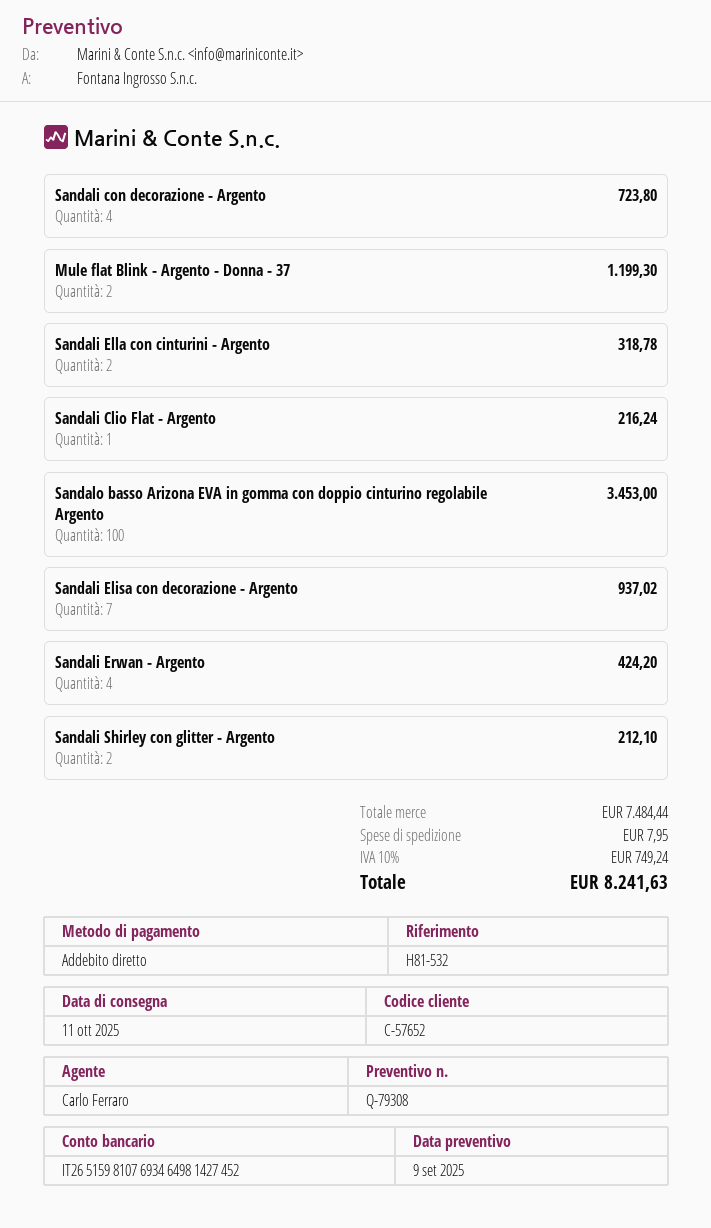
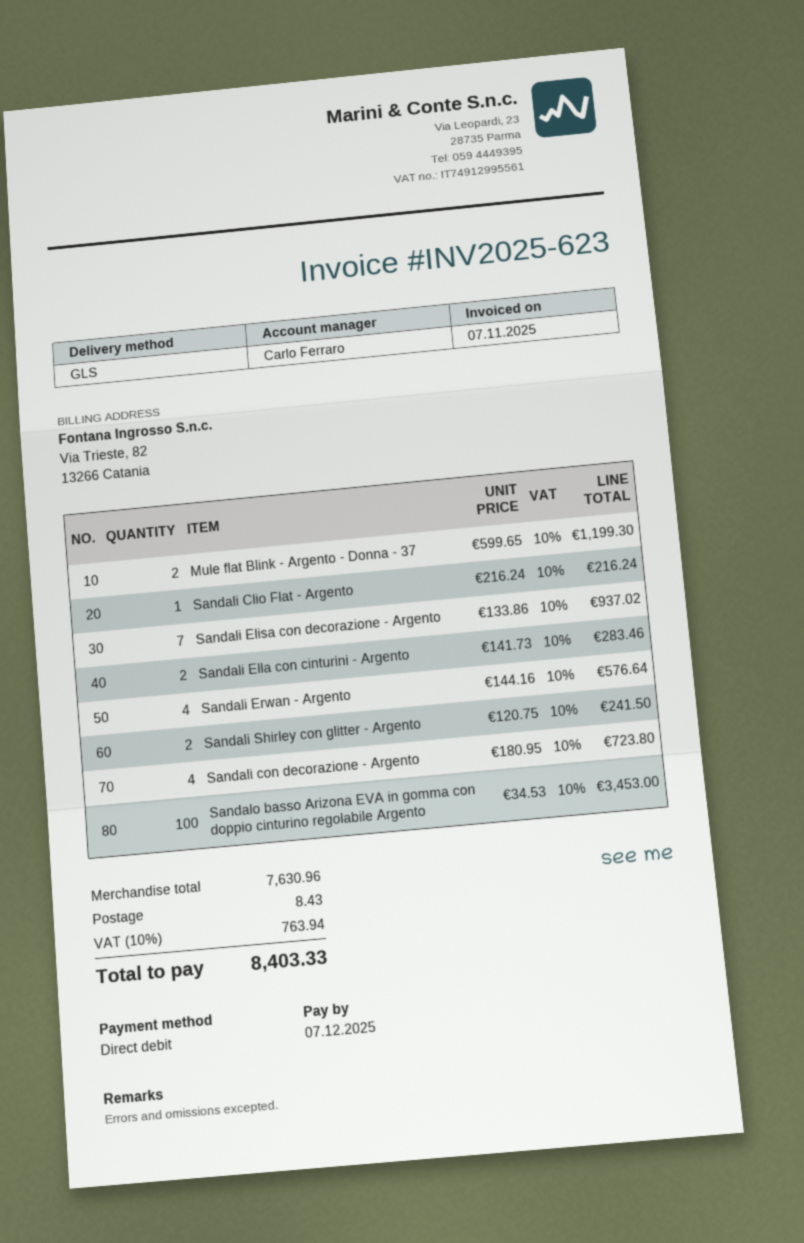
Sandali Ella con cinturini - Argento: 2 for 318.78 -> 2 for 283.46
Sandali Erwan - Argento: 4 for 424.20 -> 4 for 576.64
Sandali Shirley con glitter - Argento: 2 for 212.10 -> 2 for 241.50
subtotal: 7484.44 -> 7630.96
shipping: 7.95 -> 8.43
tax: 10% = 749.24 -> 10% = 763.94
total: 8241.63 -> 8403.33

